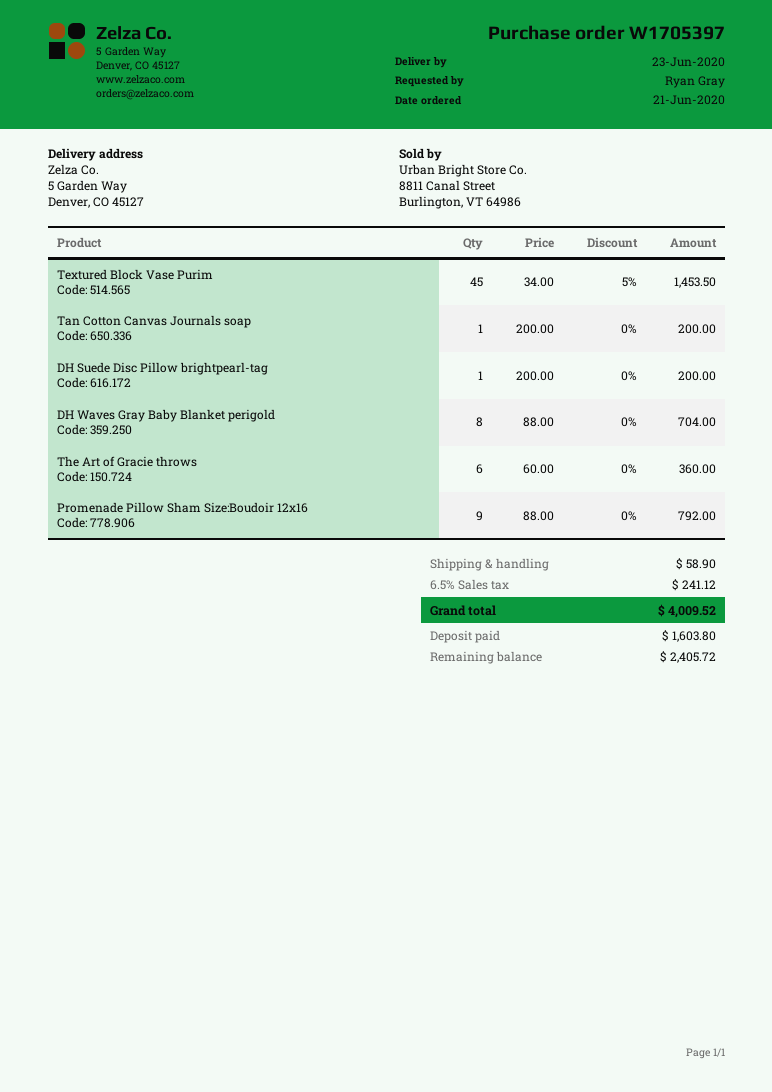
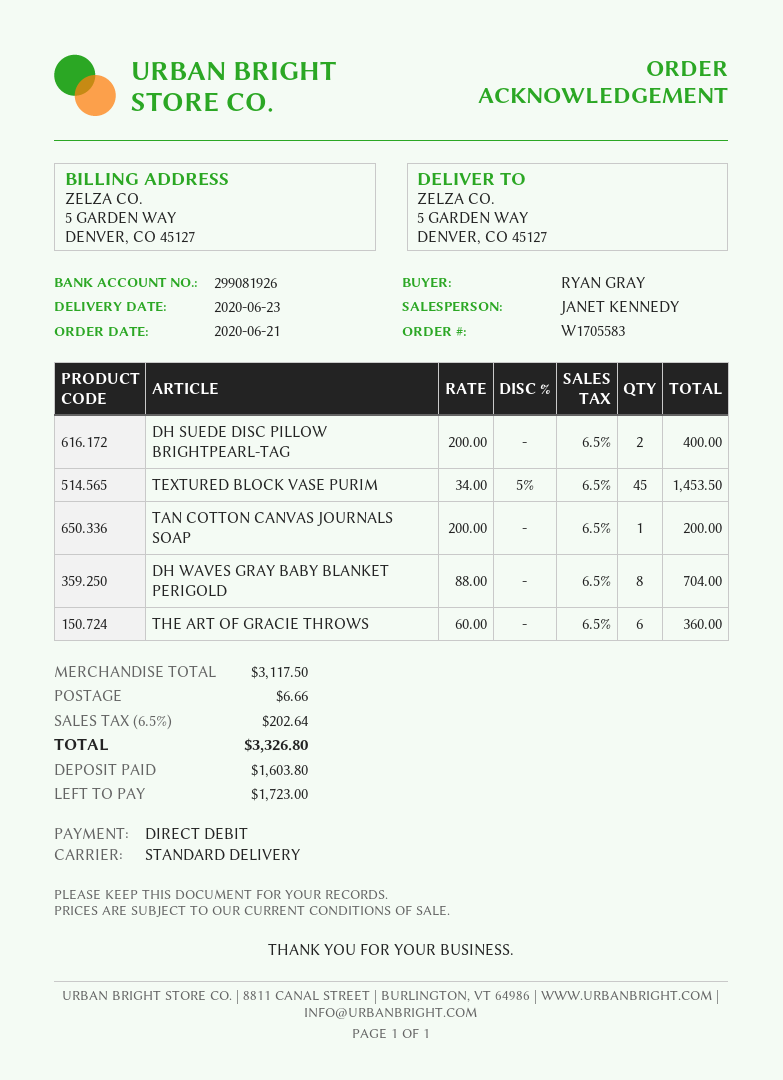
order number: W1705397 -> W1705583
DH Suede Disc Pillow brightpearl-tag: 1 x 200.00 = 200.00 -> 2 x 200.00 = 400.00
Promenade Pillow Sham Size:Boudoir 12x16: 9 x 88.00 = 792.00 -> none
shipping: 58.90 -> 6.66
tax: 6.5% = 241.12 -> 6.5% = 202.64
total: 4009.52 -> 3326.80
balance: 2405.72 -> 1723.00

